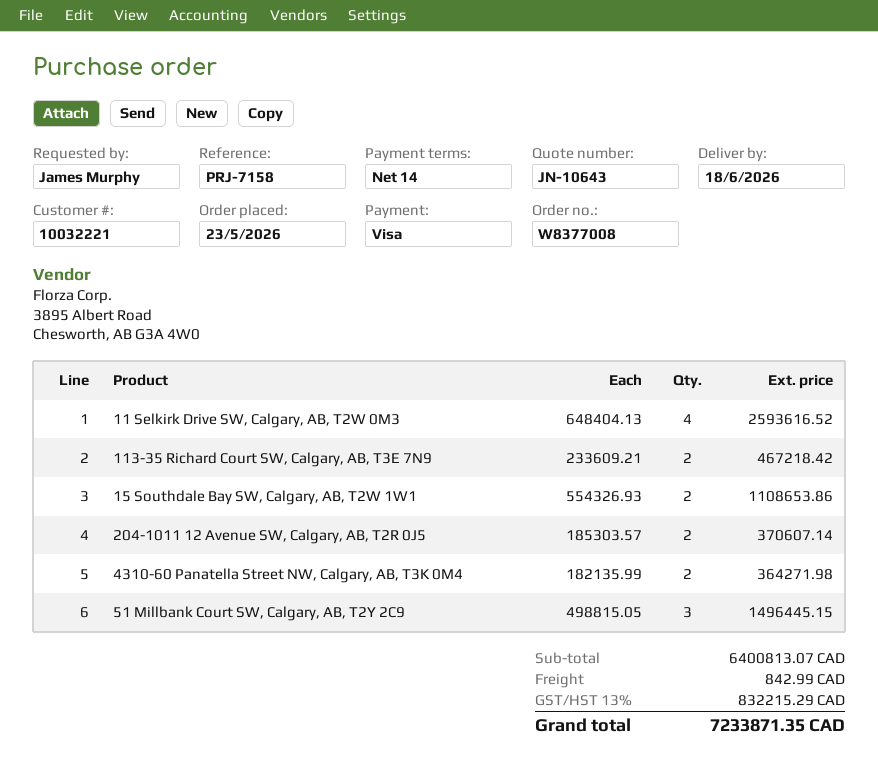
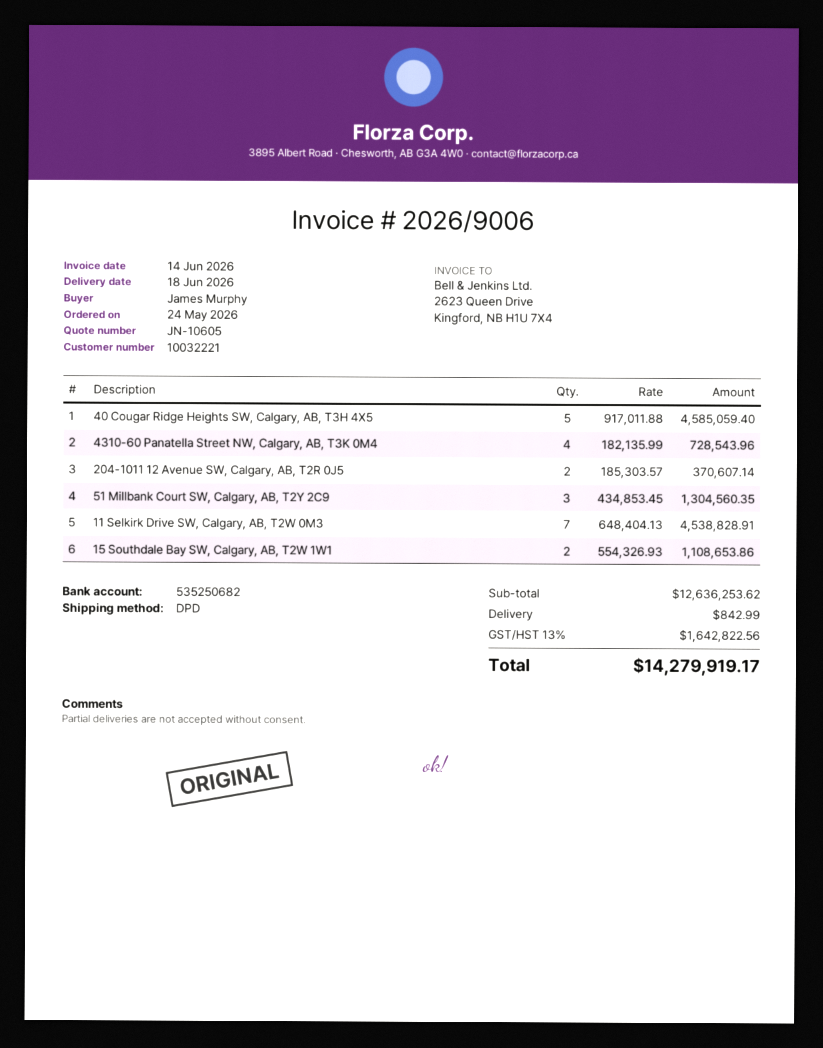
quote number: JN-10643 -> JN-10605
order date: 2026-05-23 -> 2026-05-24
11 Selkirk Drive SW, Calgary, AB, T2W 0M3: 4 x 648404.13 = 2593616.52 -> 7 x 648404.13 = 4538828.91
113-35 Richard Court SW, Calgary, AB, T3E 7N9: 2 x 233609.21 = 467218.42 -> none
4310-60 Panatella Street NW, Calgary, AB, T3K 0M4: 2 x 182135.99 = 364271.98 -> 4 x 182135.99 = 728543.96
51 Millbank Court SW, Calgary, AB, T2Y 2C9: 3 x 498815.05 = 1496445.15 -> 3 x 434853.45 = 1304560.35
40 Cougar Ridge Heights SW, Calgary, AB, T3H 4X5: none -> 5 x 917011.88 = 4585059.40
subtotal: 6400813.07 -> 12636253.62
tax: 13% = 832215.29 -> 13% = 1642822.56
total: 7233871.35 -> 14279919.17

